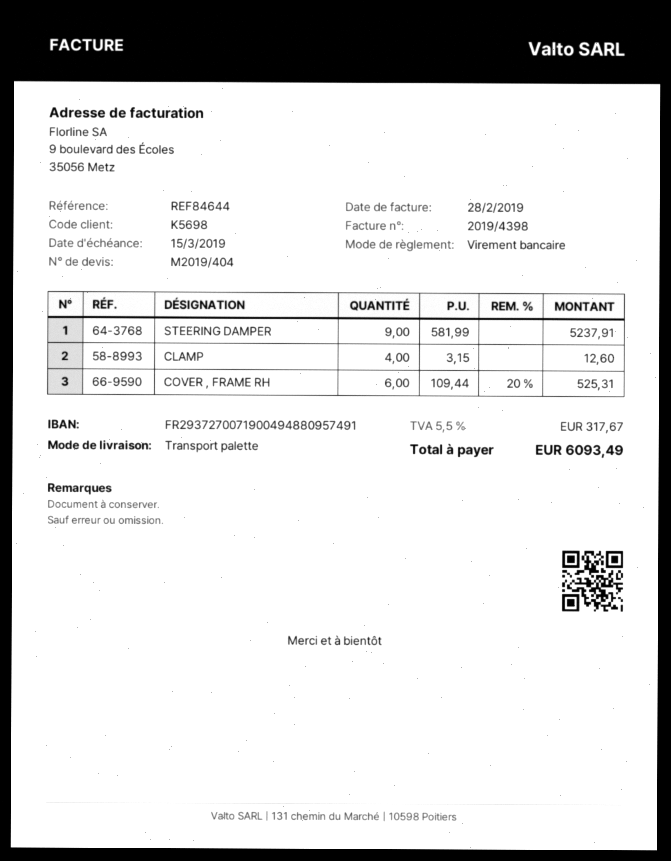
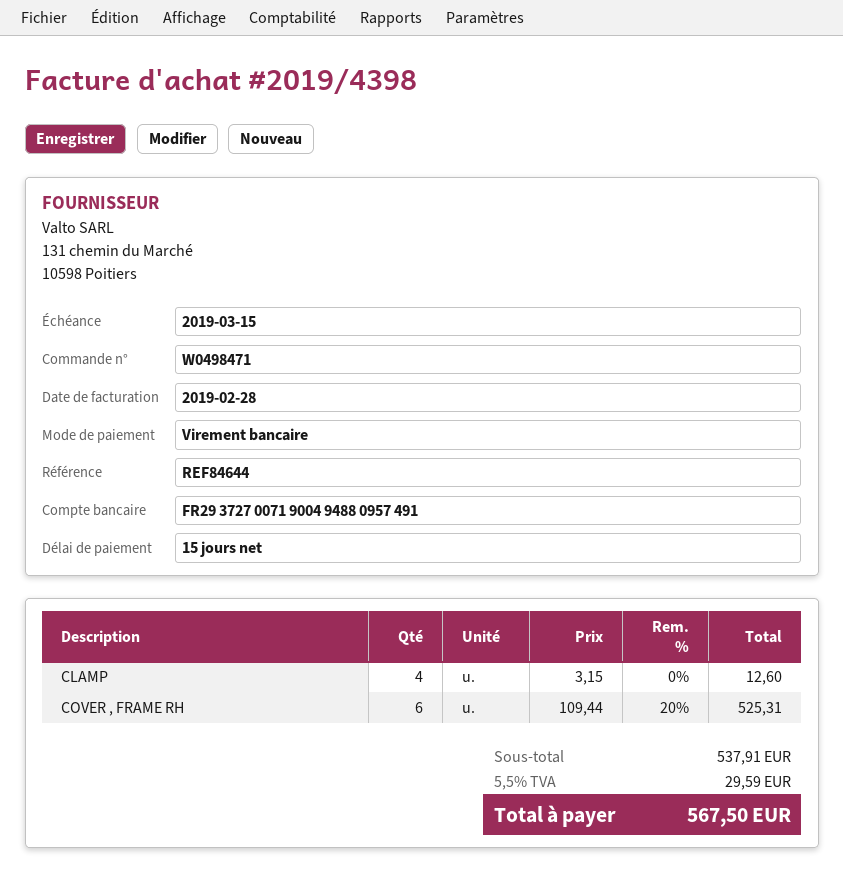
STEERING DAMPER: 9 x 581.99 = 5237.91 -> none
tax: 5.5% = 317.67 -> 5.5% = 29.59
total: 6093.49 -> 567.50

